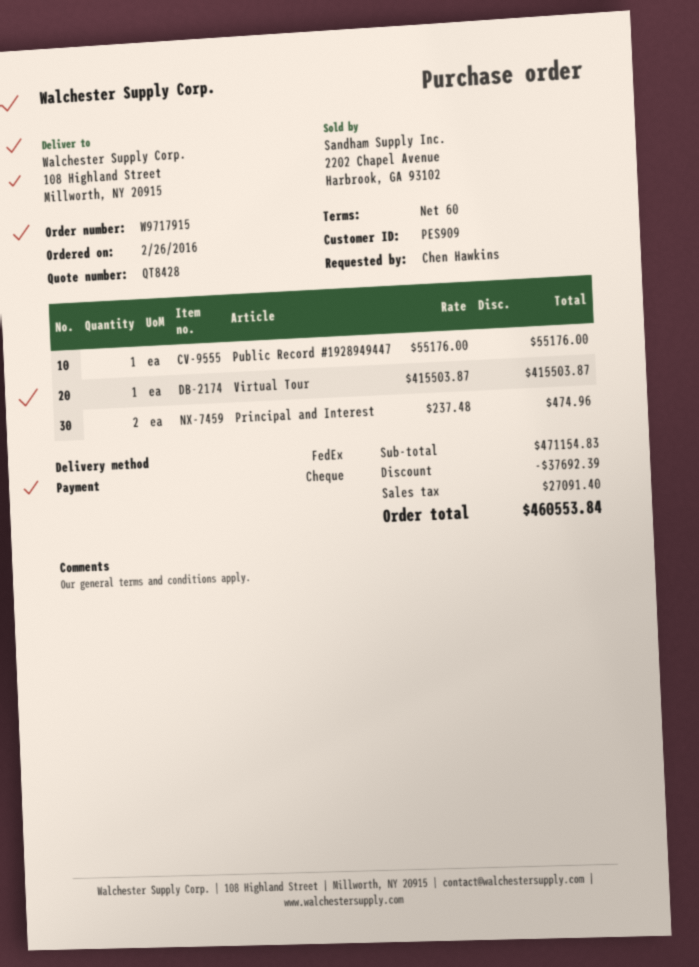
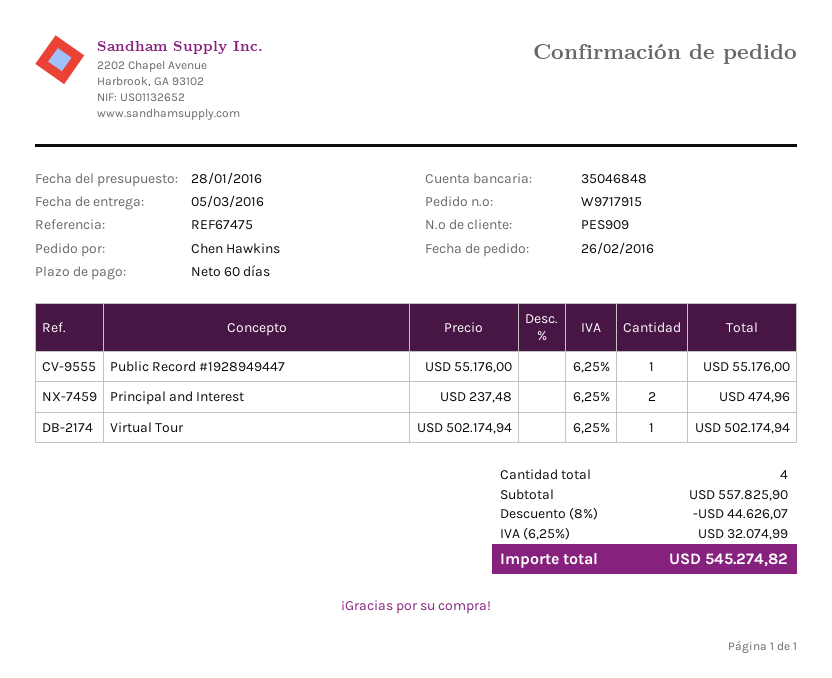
Virtual Tour: 1 x 415503.87 = 415503.87 -> 1 x 502174.94 = 502174.94
subtotal: 471154.83 -> 557825.90
discount: 37692.39 -> 44626.07
tax: 27091.40 -> 32074.99
total: 460553.84 -> 545274.82

